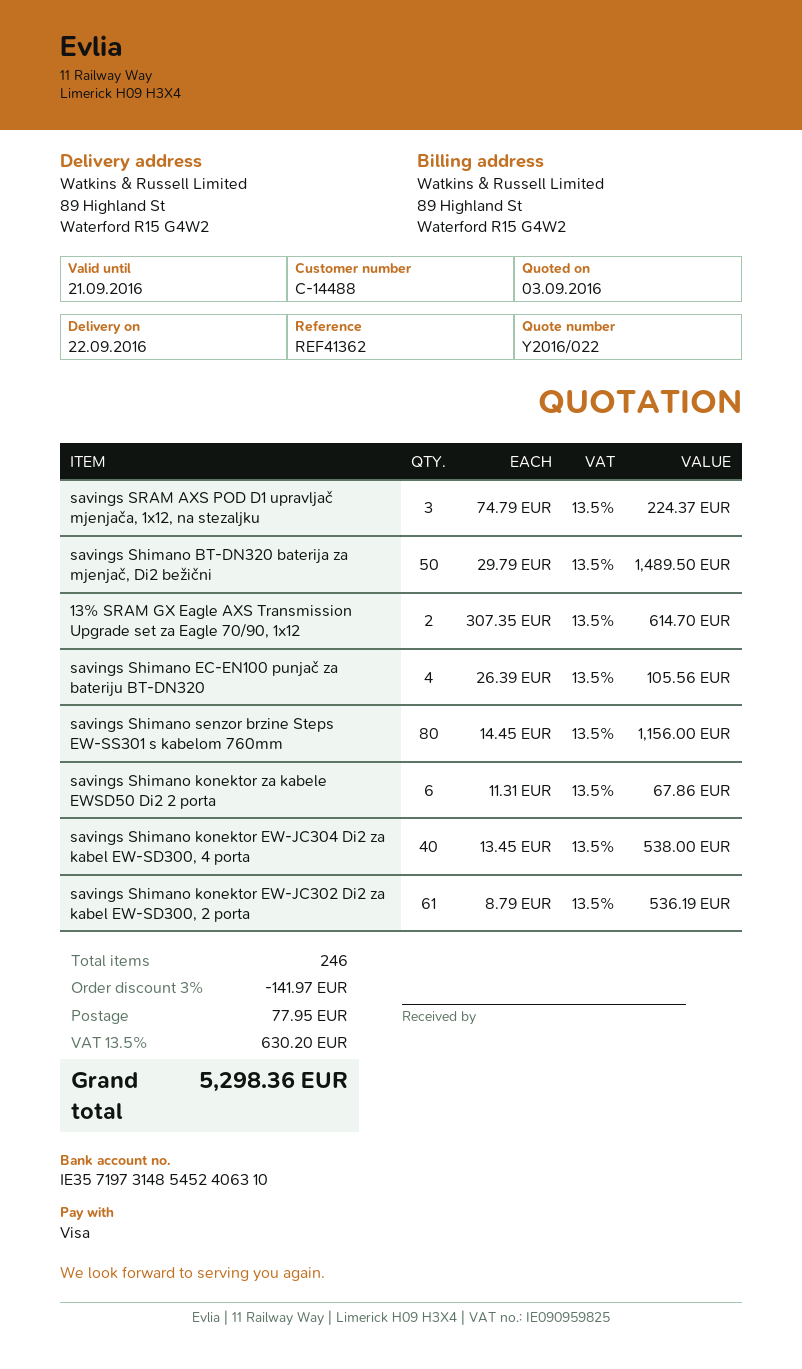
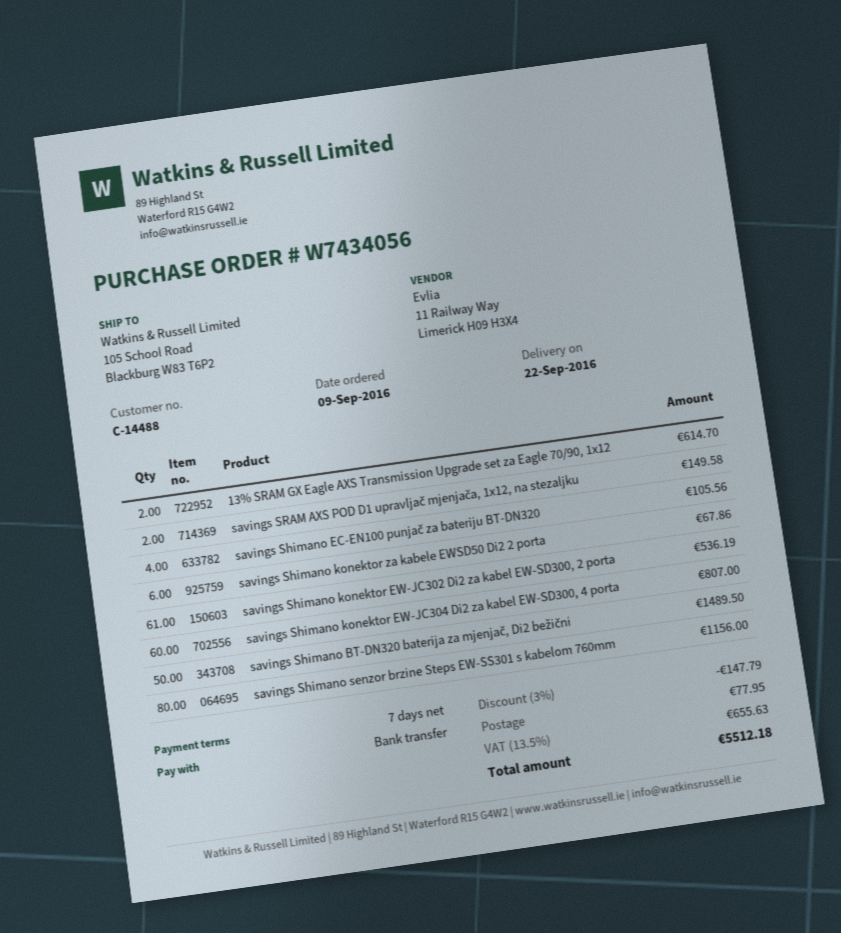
payment method: Visa -> bank transfer
ship to: 89 Highland St, Waterford R15 G4W2 -> 105 School Road, Blackburg W83 T6P2
savings SRAM AXS POD D1 upravljač mjenjača, 1x12, na stezaljku: 3 for 224.37 -> 2 for 149.58
savings Shimano konektor EW-JC304 Di2 za kabel EW-SD300, 4 porta: 40 for 538.00 -> 60 for 807.00
discount: 3% = 141.97 -> 3% = 147.79
tax: 13.5% = 630.20 -> 13.5% = 655.63
total: 5298.36 -> 5512.18

